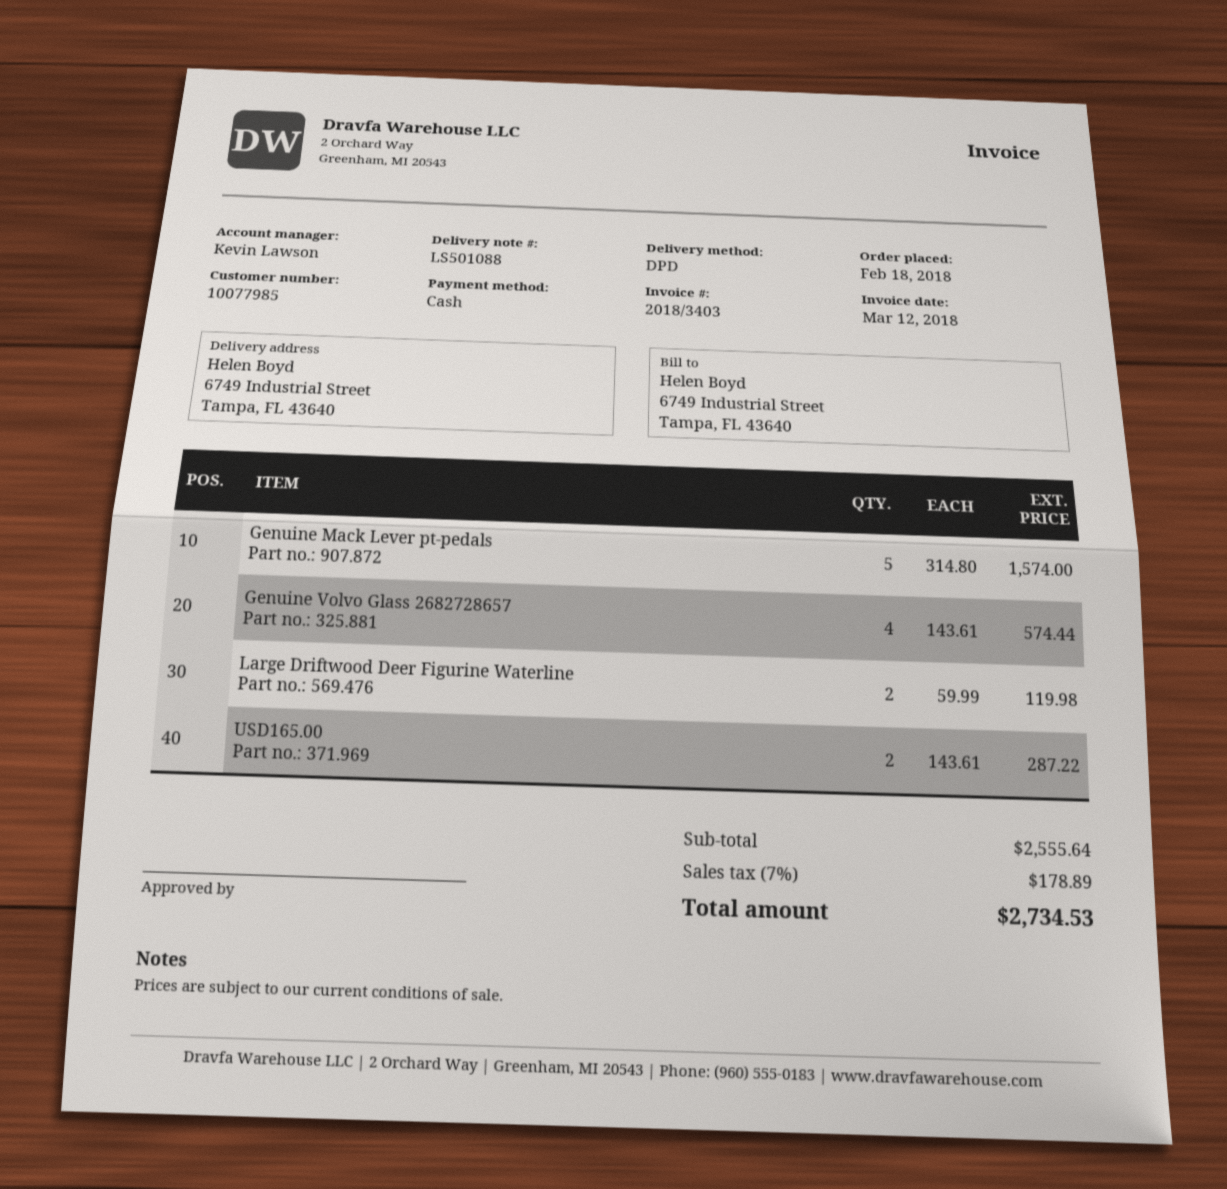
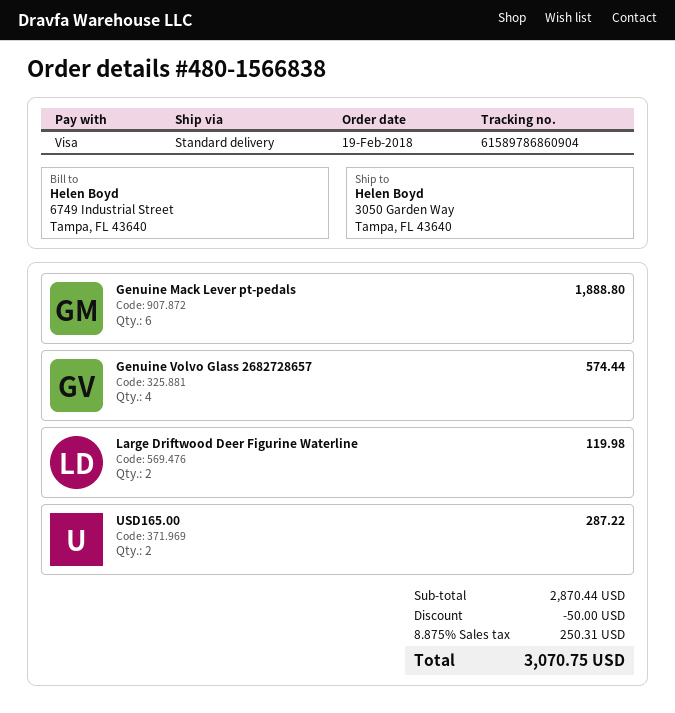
order date: 2018-02-18 -> 2018-02-19
payment method: cash -> Visa
shipping method: DPD -> standard
ship to: 6749 Industrial Street, Tampa, FL 43640 -> 3050 Garden Way, Tampa, FL 43640
Genuine Mack Lever pt-pedals: 5 for 1574.00 -> 6 for 1888.80
subtotal: 2555.64 -> 2870.44
discount: none -> 50.00
tax: 7% = 178.89 -> 8.875% = 250.31
total: 2734.53 -> 3070.75

